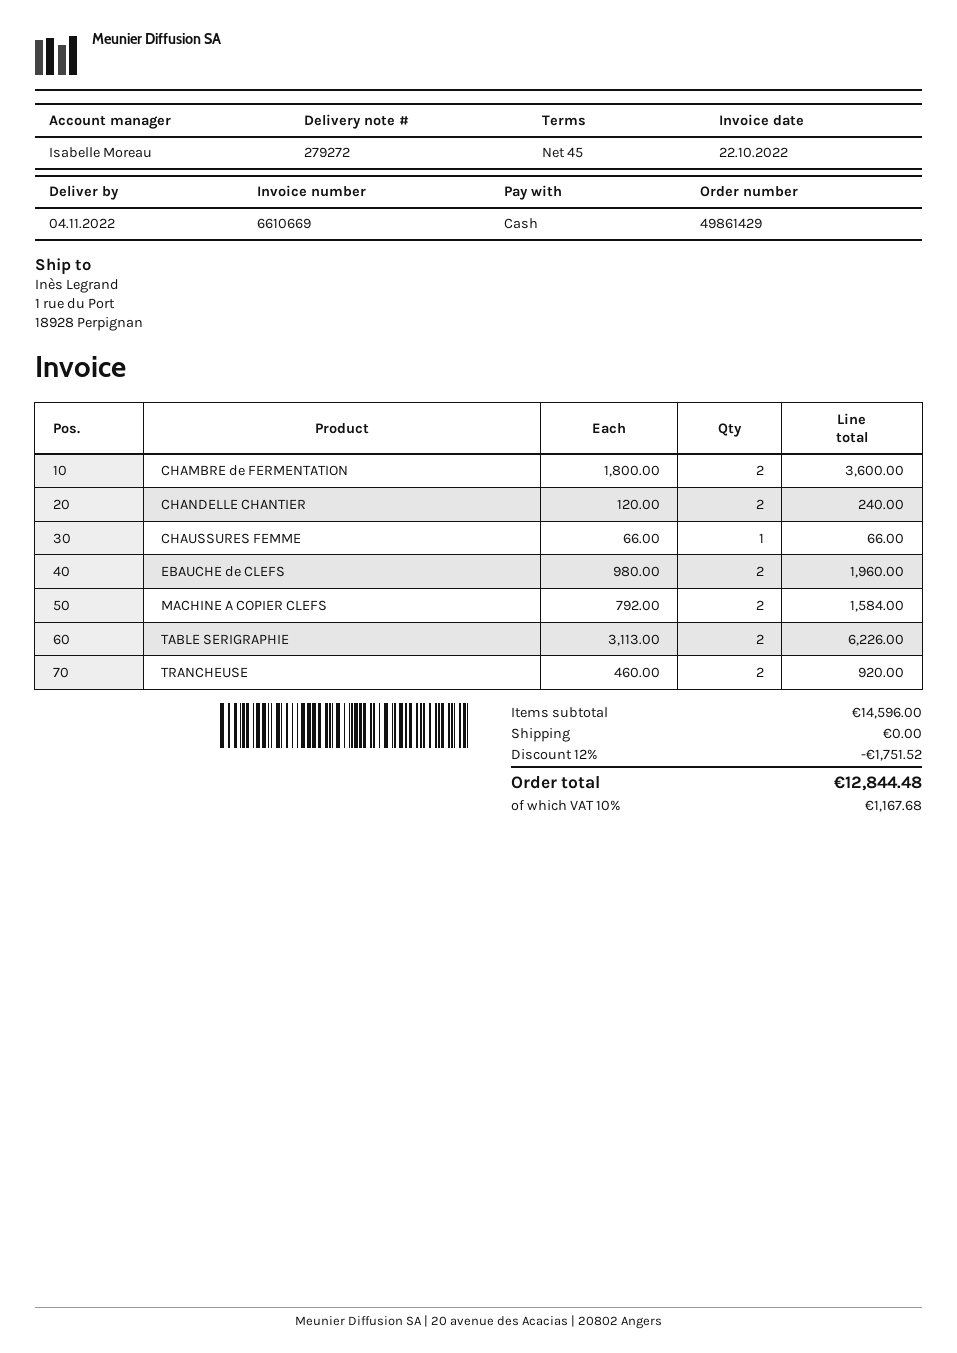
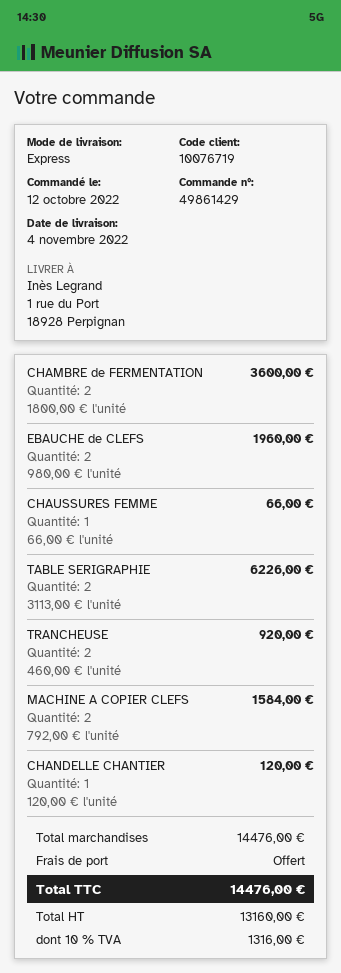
CHANDELLE CHANTIER: 2 x 120.00 = 240.00 -> 1 x 120.00 = 120.00
subtotal: 14596.00 -> 14476.00
discount: 12% = 1751.52 -> none
tax: 10% = 1167.68 -> 10% = 1316.00
total: 12844.48 -> 14476.00

